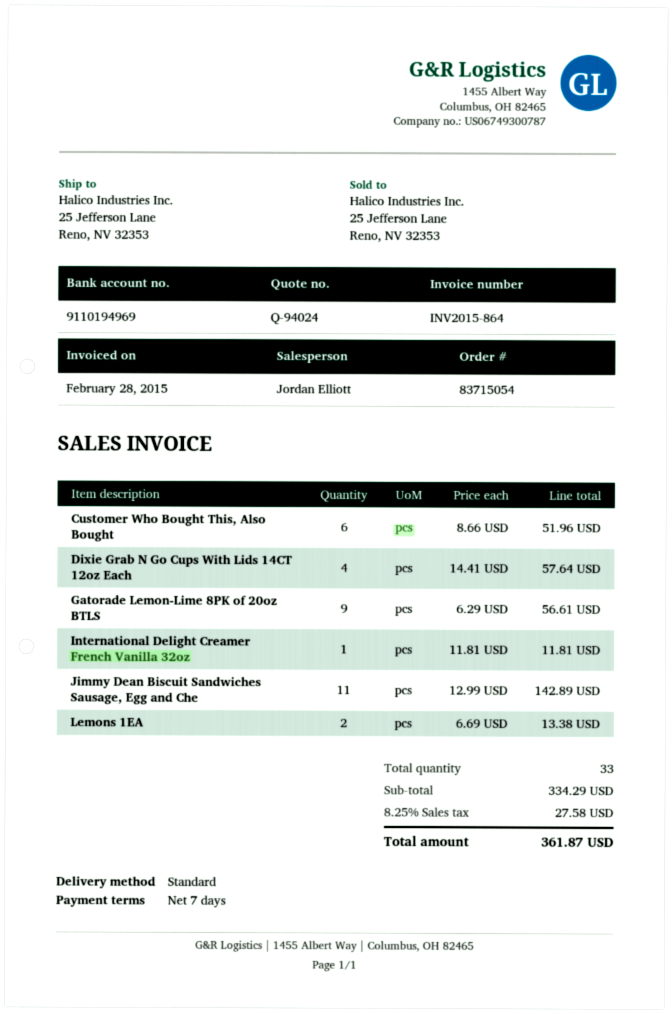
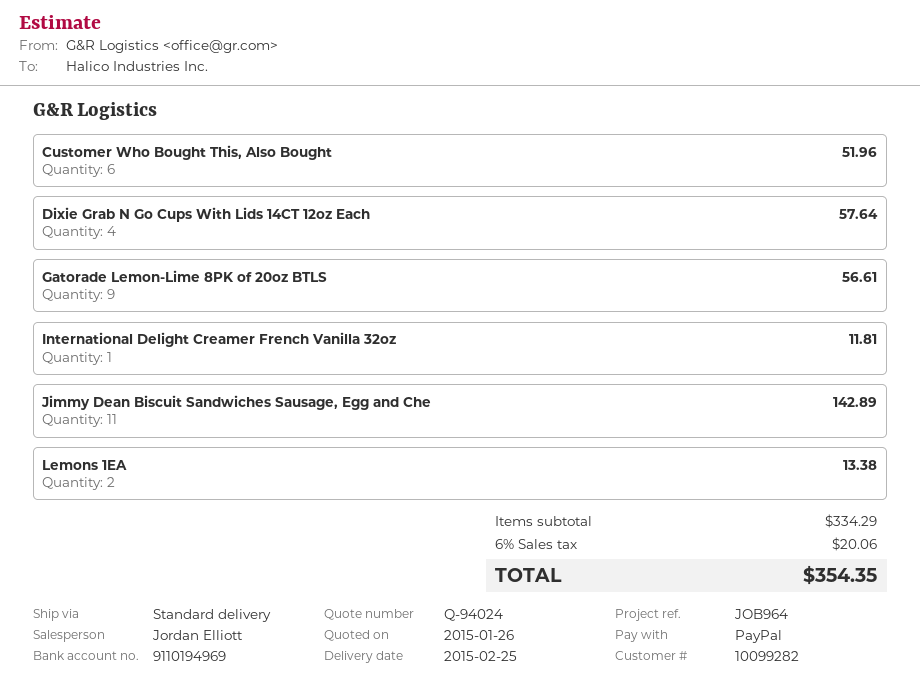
tax: 8.25% = 27.58 -> 6% = 20.06
total: 361.87 -> 354.35

